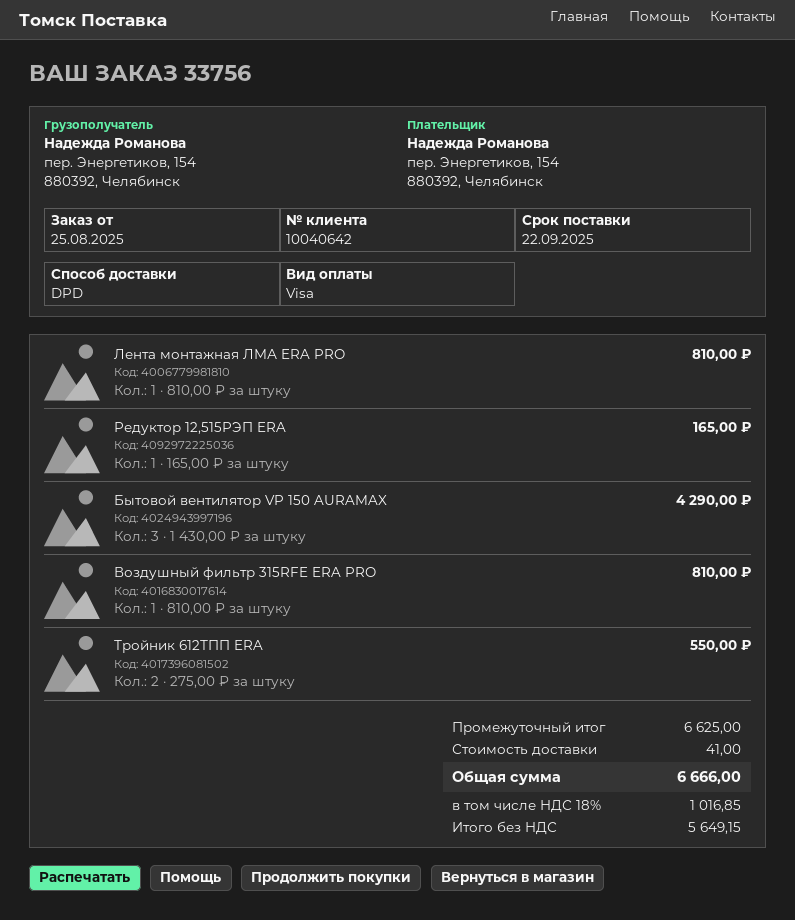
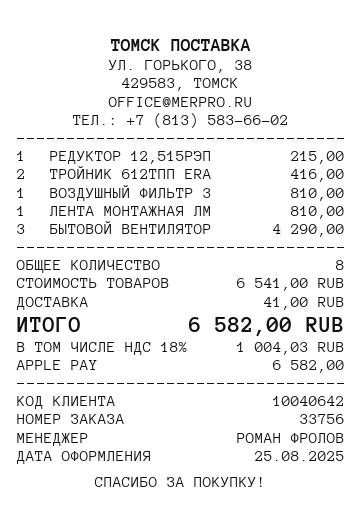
payment method: Visa -> Apple Pay
Редуктор 12,515РЭП ERA: 1 for 165.00 -> 1 for 215.00
Тройник 612ТПП ERA: 2 for 550.00 -> 2 for 416.00
subtotal: 6625.00 -> 6541.00
tax: 18% = 1016.85 -> 18% = 1004.03
total: 6666.00 -> 6582.00

